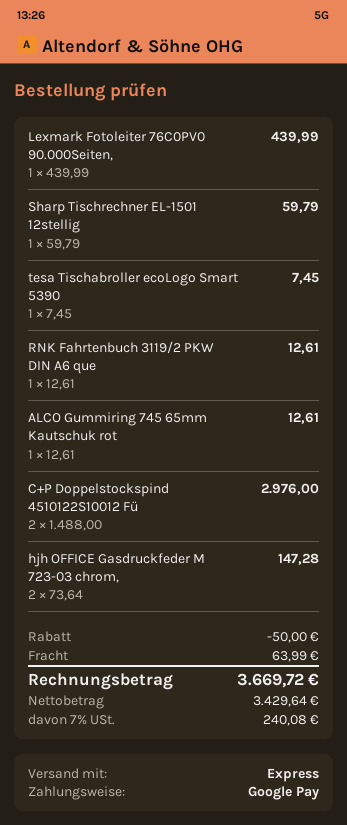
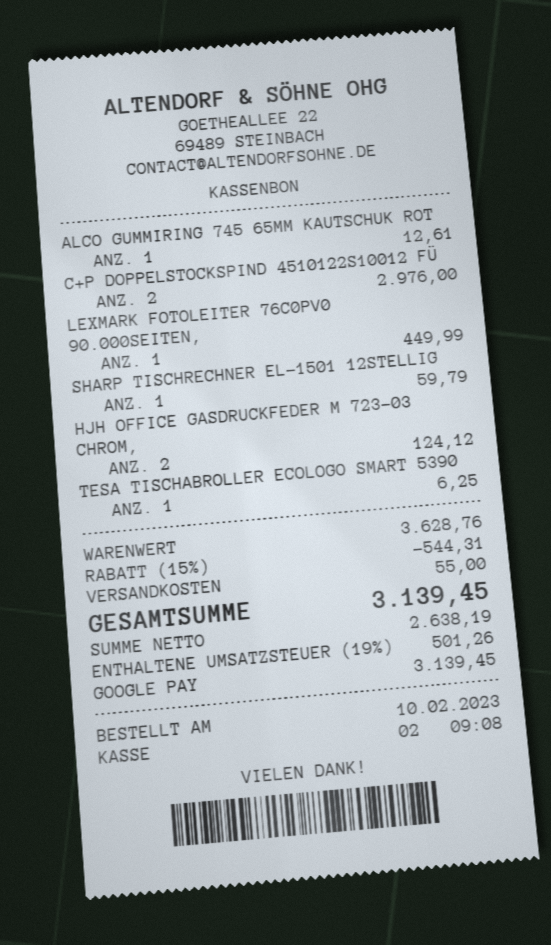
Lexmark Fotoleiter 76C0PV0 90.000Seiten,: 1 for 439.99 -> 1 for 449.99
tesa Tischabroller ecoLogo Smart 5390: 1 for 7.45 -> 1 for 6.25
RNK Fahrtenbuch 3119/2 PKW DIN A6 que: 1 for 12.61 -> none
hjh OFFICE Gasdruckfeder M 723-03 chrom,: 2 for 147.28 -> 2 for 124.12
discount: 50.00 -> 544.31
shipping: 63.99 -> 55.00
net: 3429.64 -> 2638.19
tax: 7% = 240.08 -> 19% = 501.26
total: 3669.72 -> 3139.45

